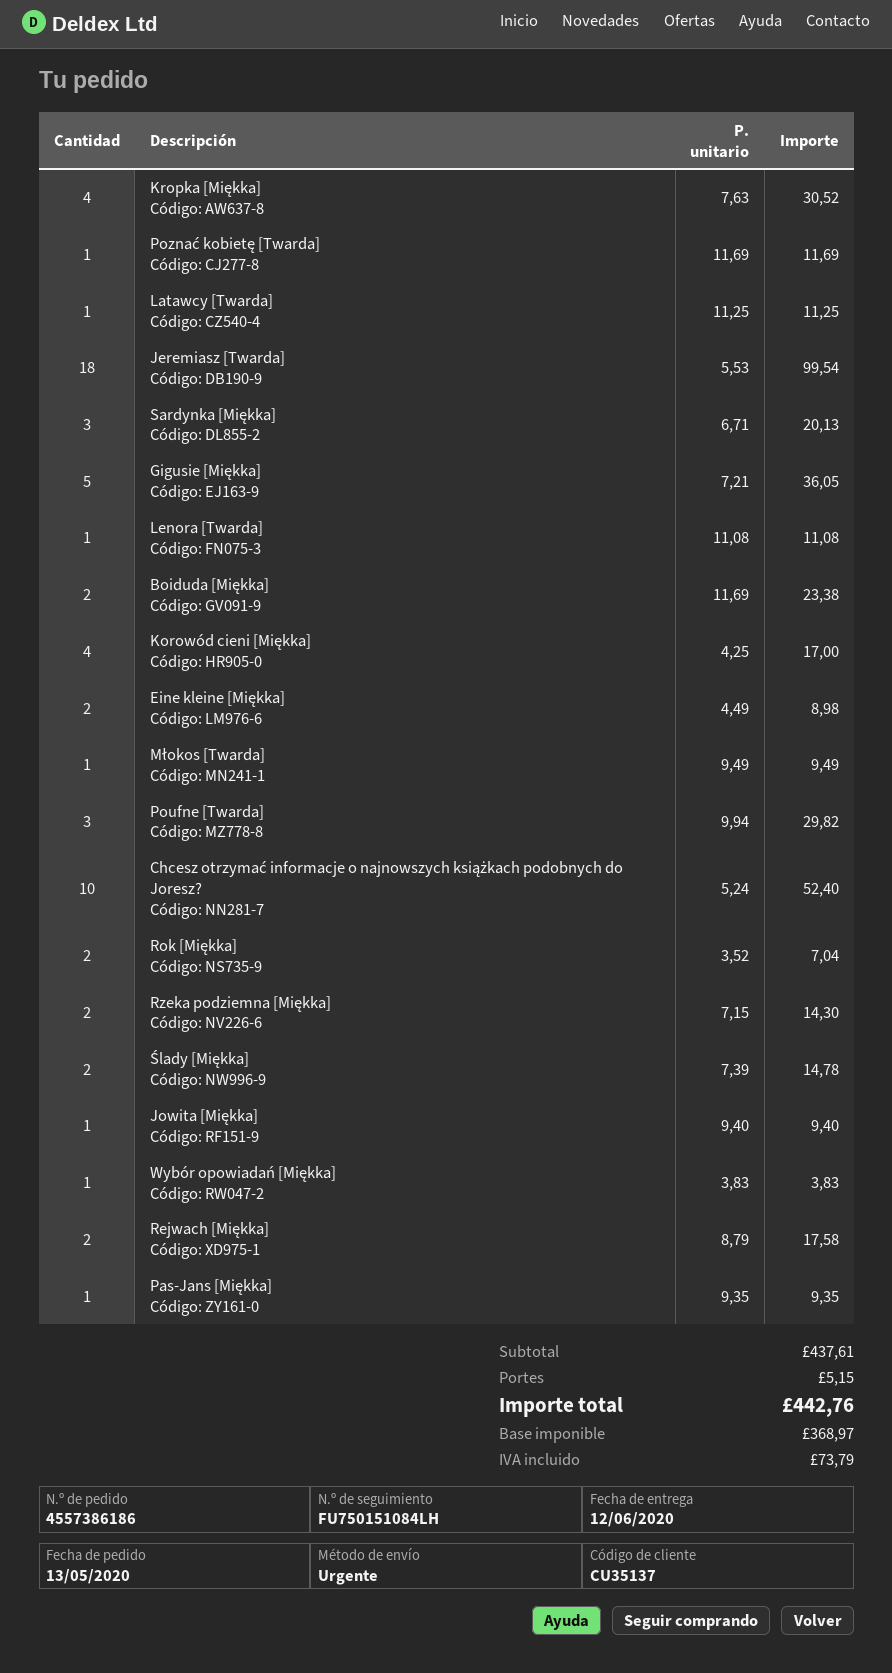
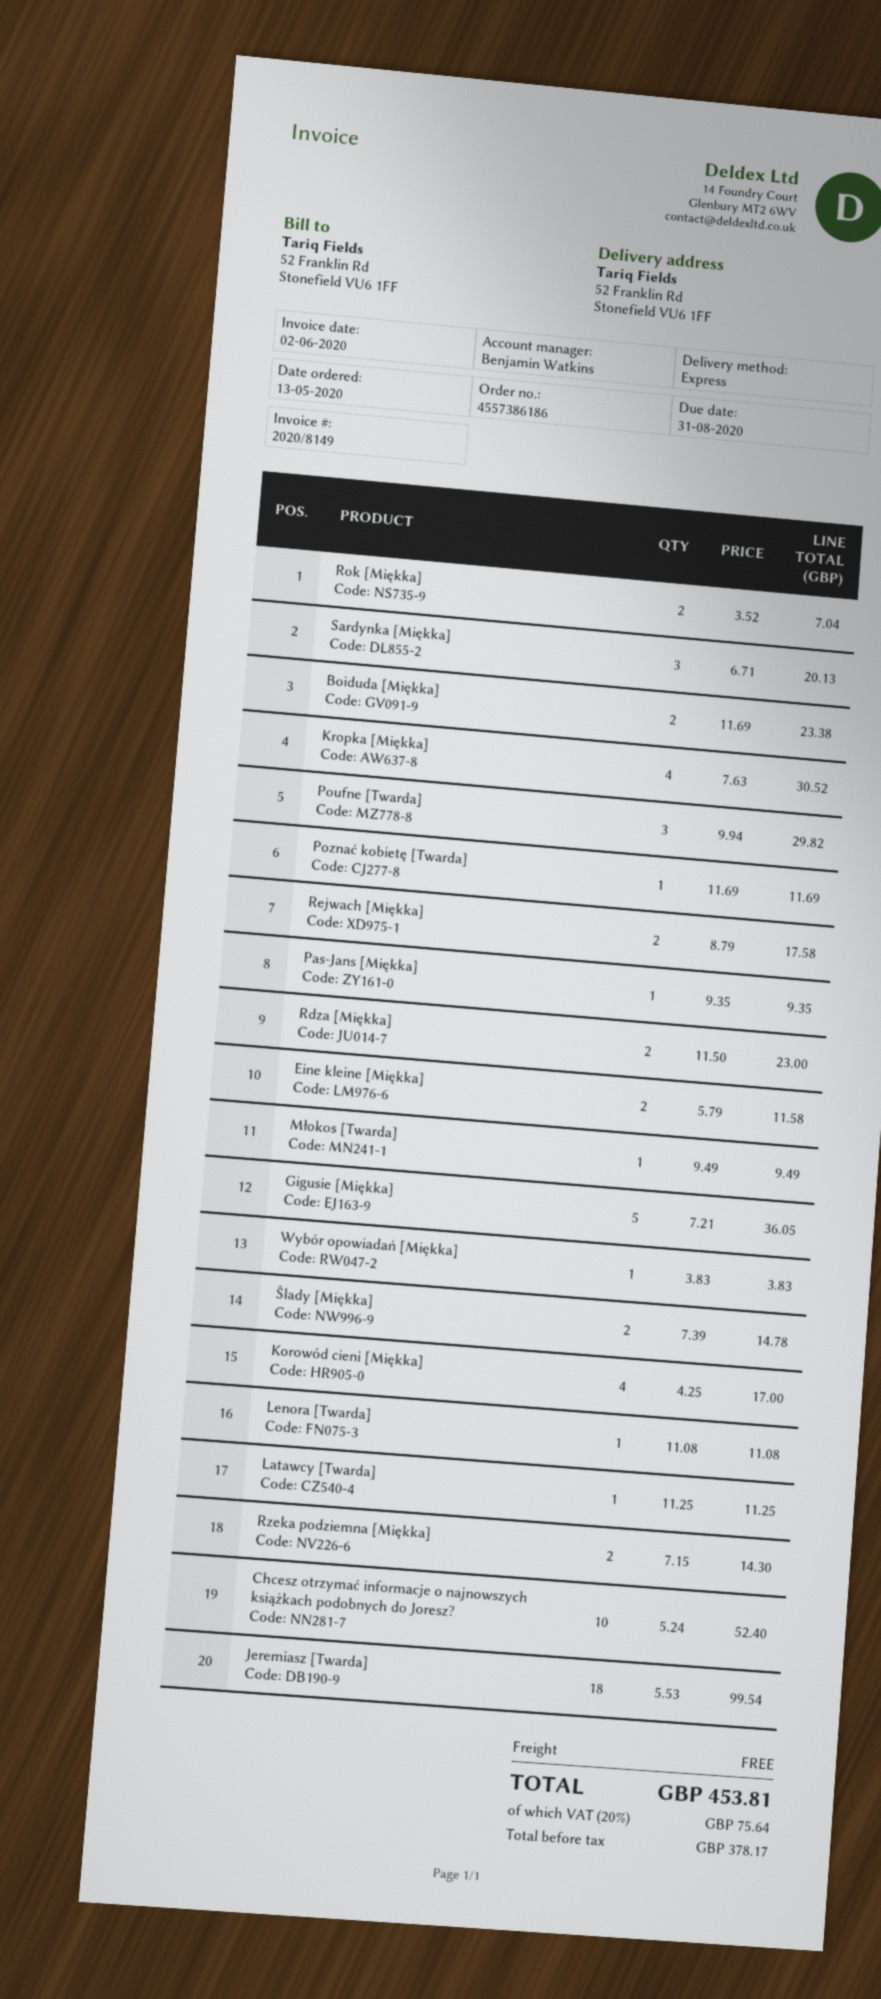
Eine kleine [Miękka]: 2 x 4.49 = 8.98 -> 2 x 5.79 = 11.58
Jowita [Miękka]: 1 x 9.40 = 9.40 -> none
Rdza [Miękka]: none -> 2 x 11.50 = 23.00
shipping: 5.15 -> 0.00
net: 368.97 -> 378.17
tax: 73.79 -> 75.64
total: 442.76 -> 453.81

